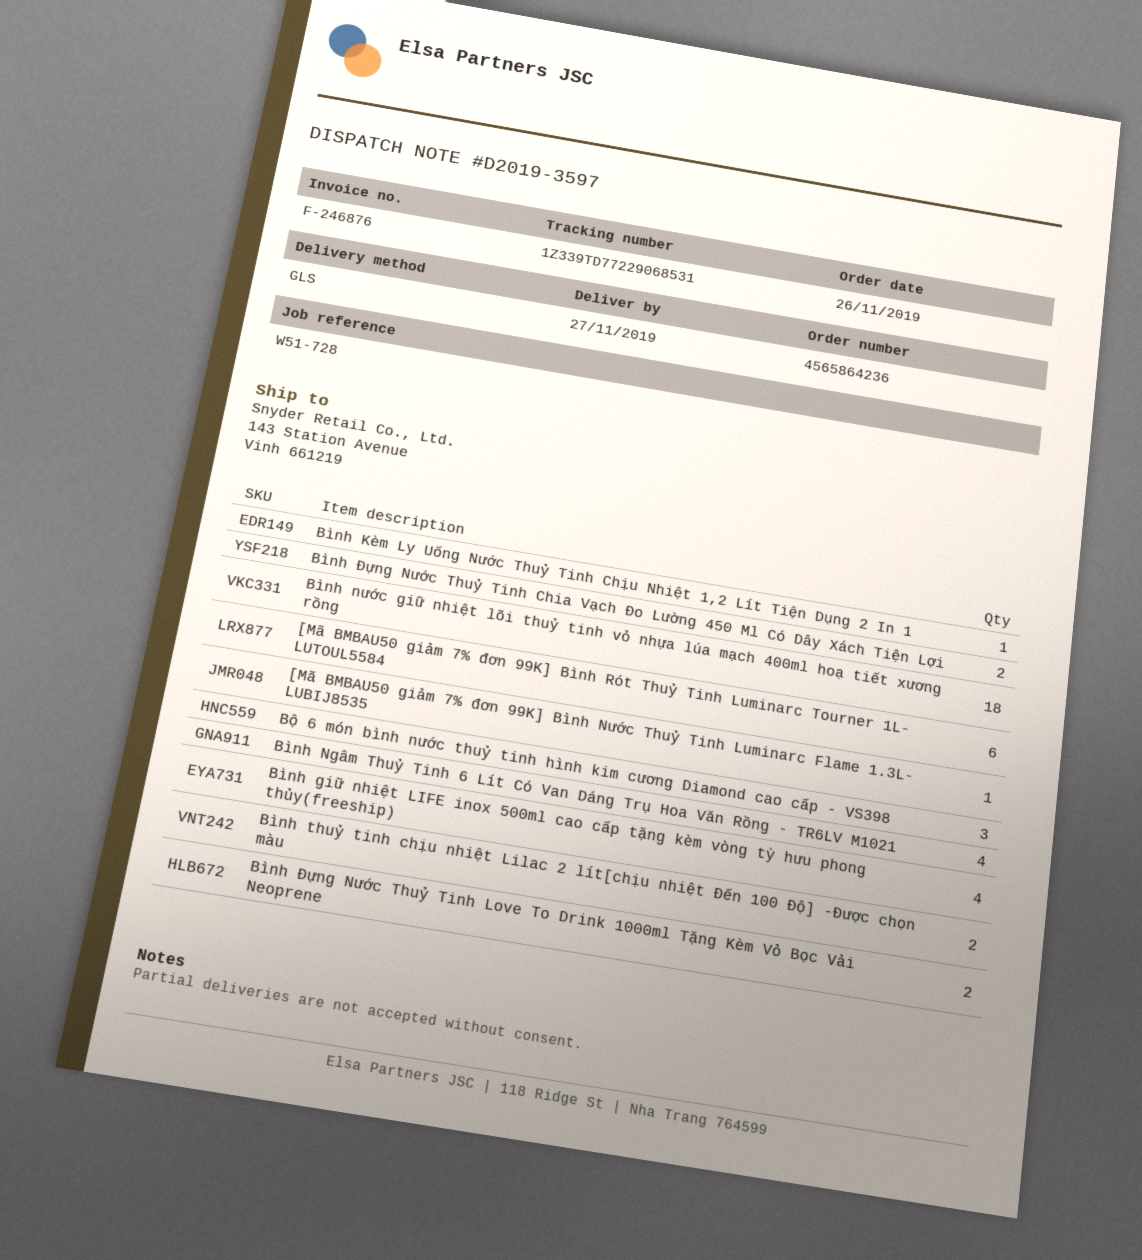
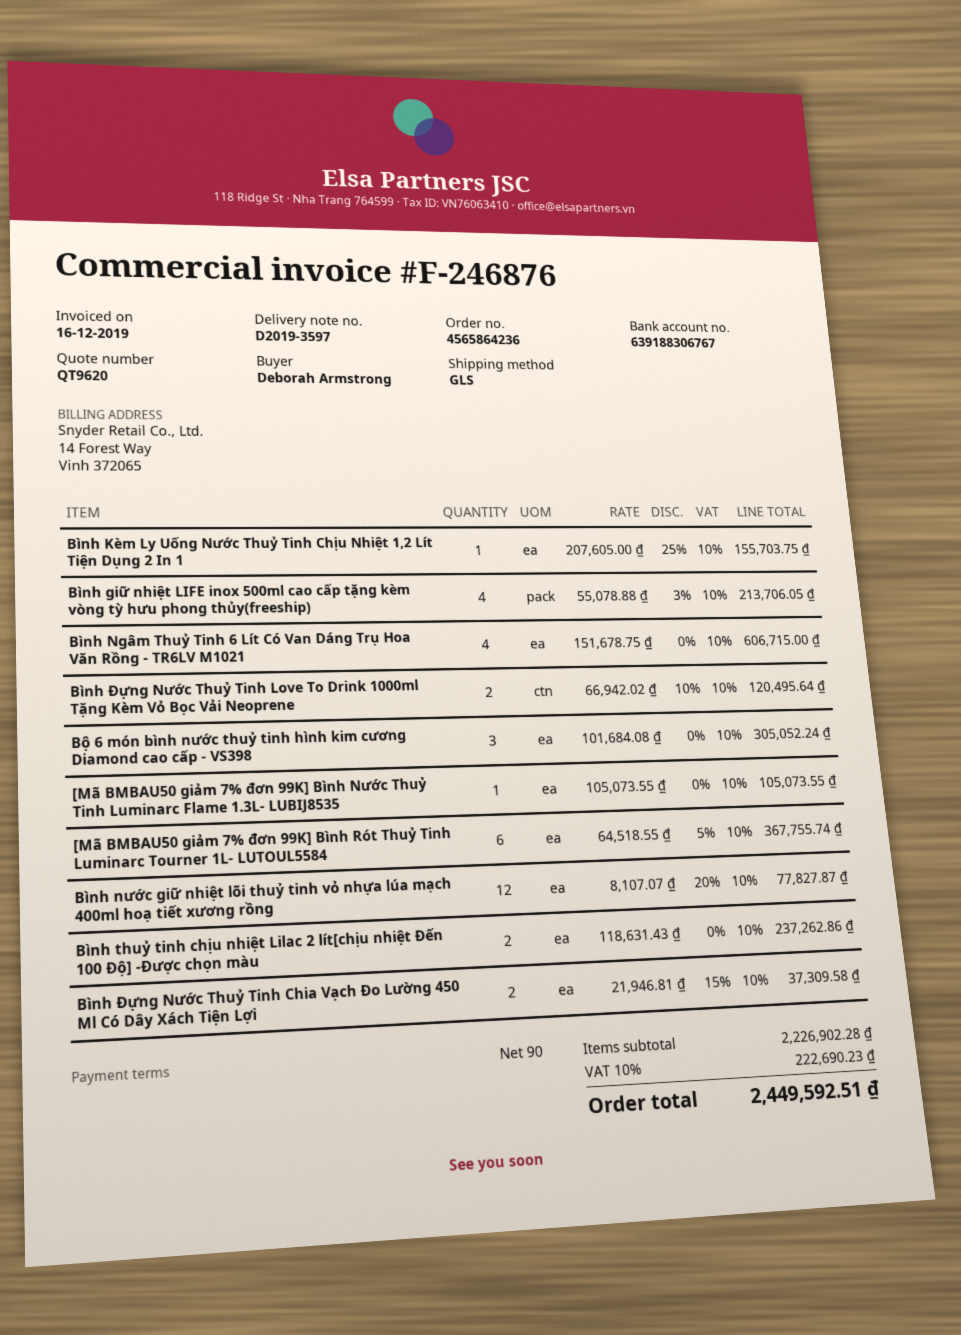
Bình nước giữ nhiệt lõi thuỷ tinh vỏ nhựa lúa mạch 400ml hoạ tiết xương rồng: 18 -> 12

